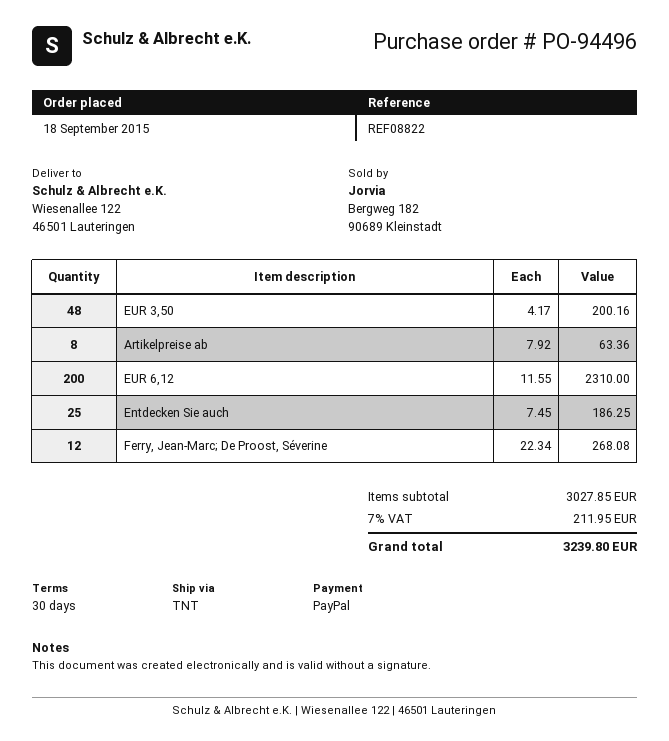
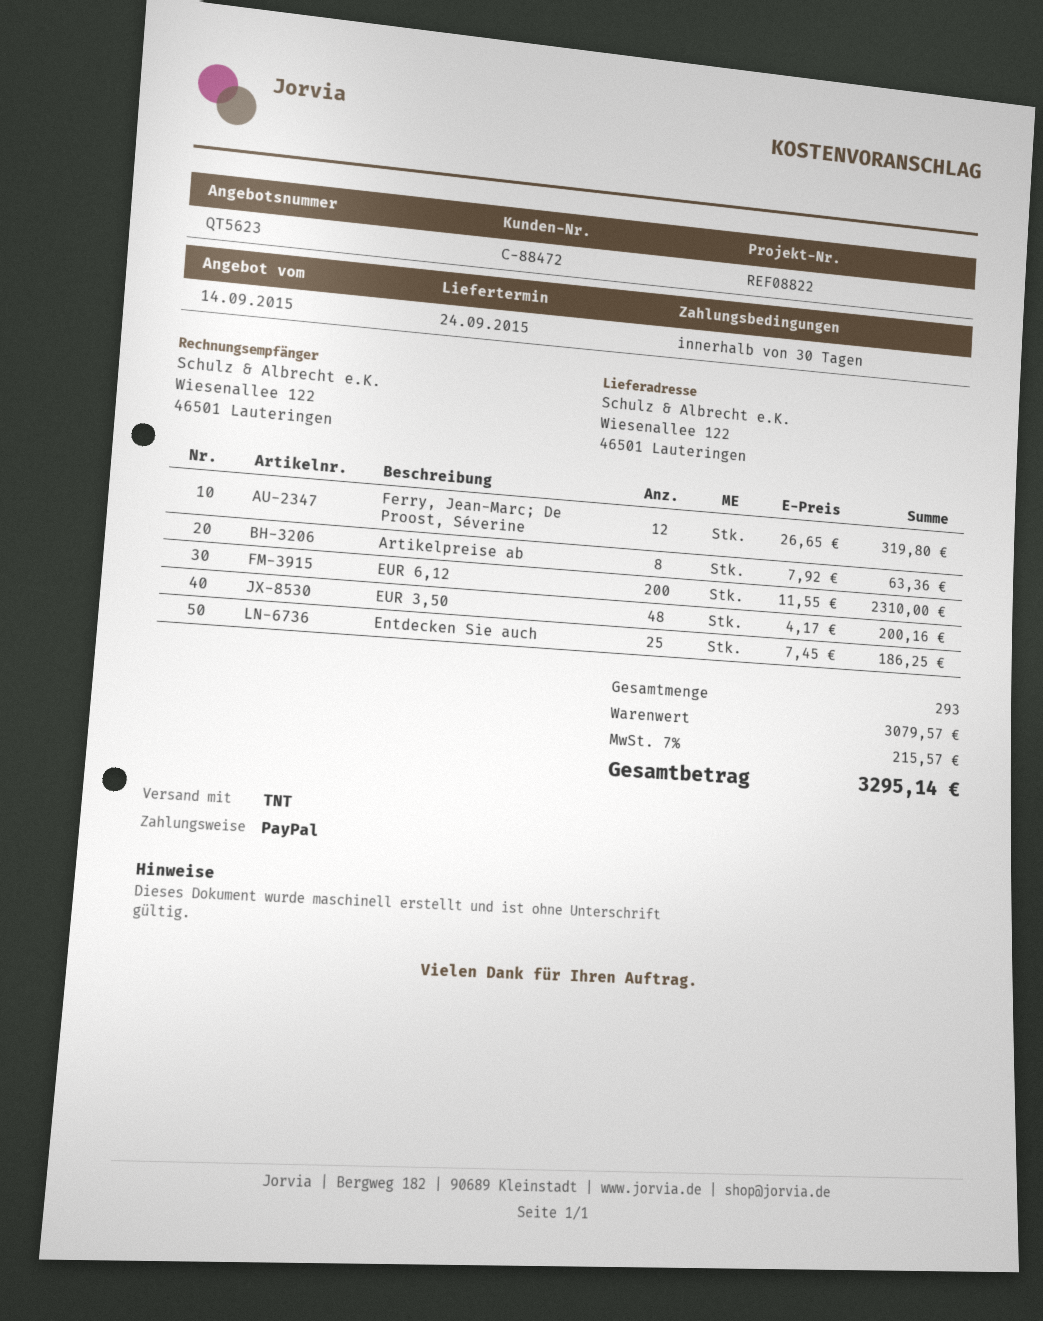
Ferry, Jean-Marc; De Proost, Séverine: 12 x 22.34 = 268.08 -> 12 x 26.65 = 319.80
subtotal: 3027.85 -> 3079.57
tax: 7% = 211.95 -> 7% = 215.57
total: 3239.80 -> 3295.14

